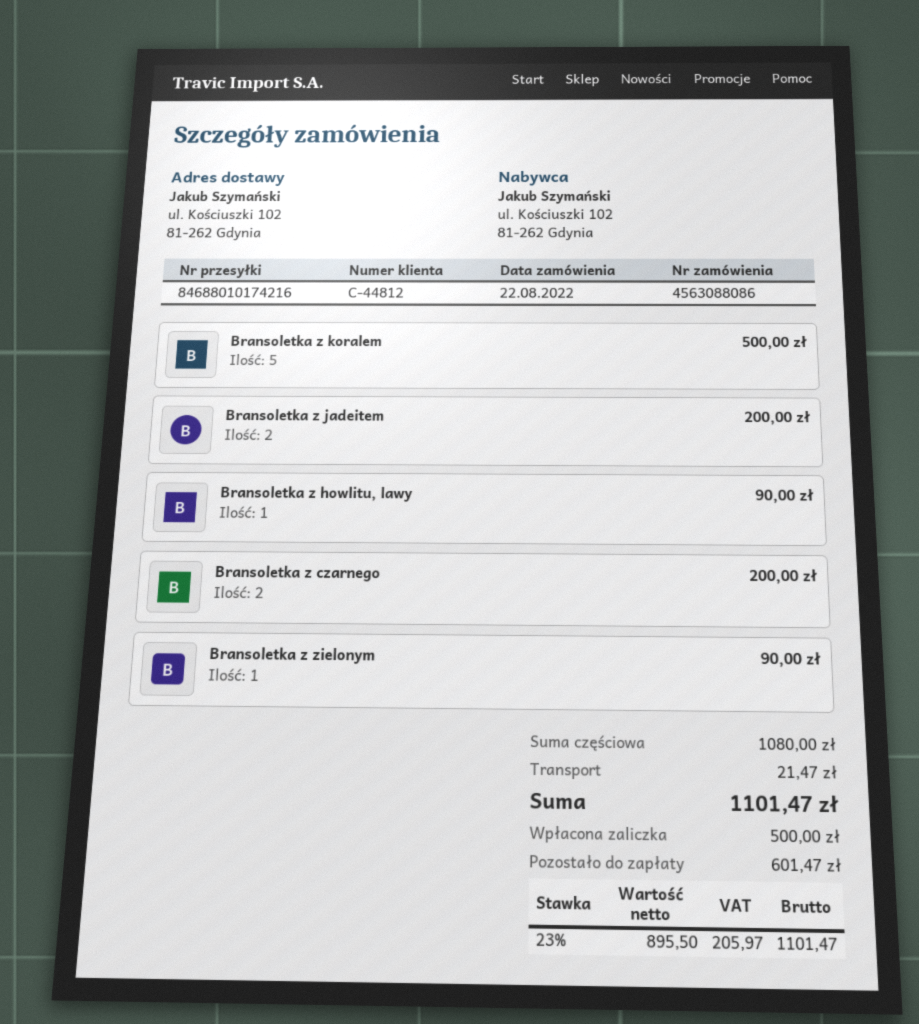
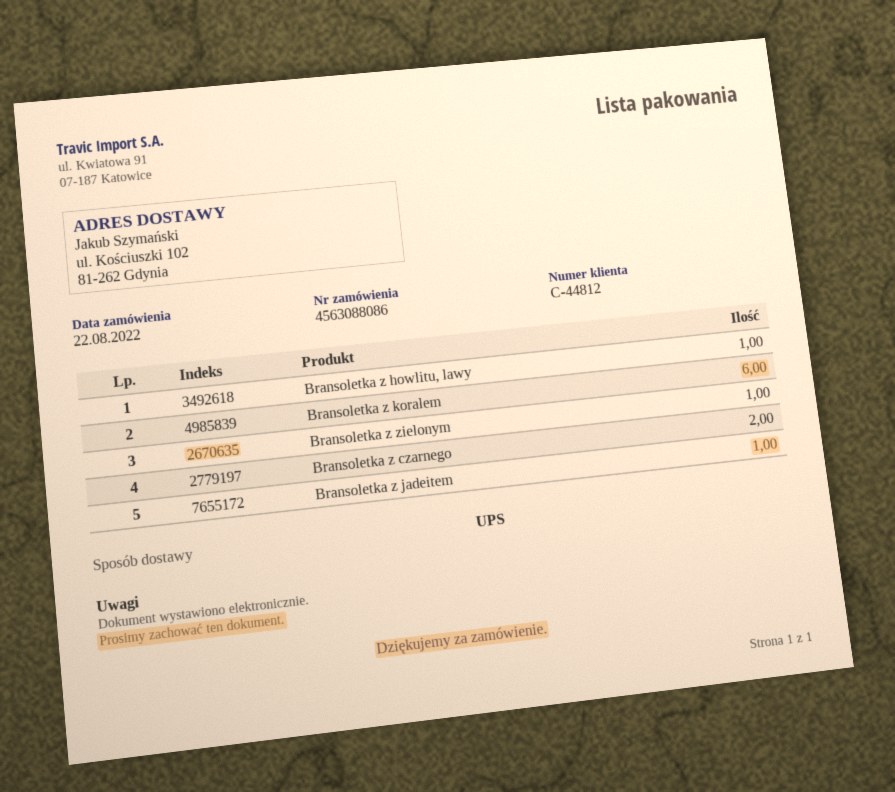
Bransoletka z koralem: 5 -> 6
Bransoletka z jadeitem: 2 -> 1

